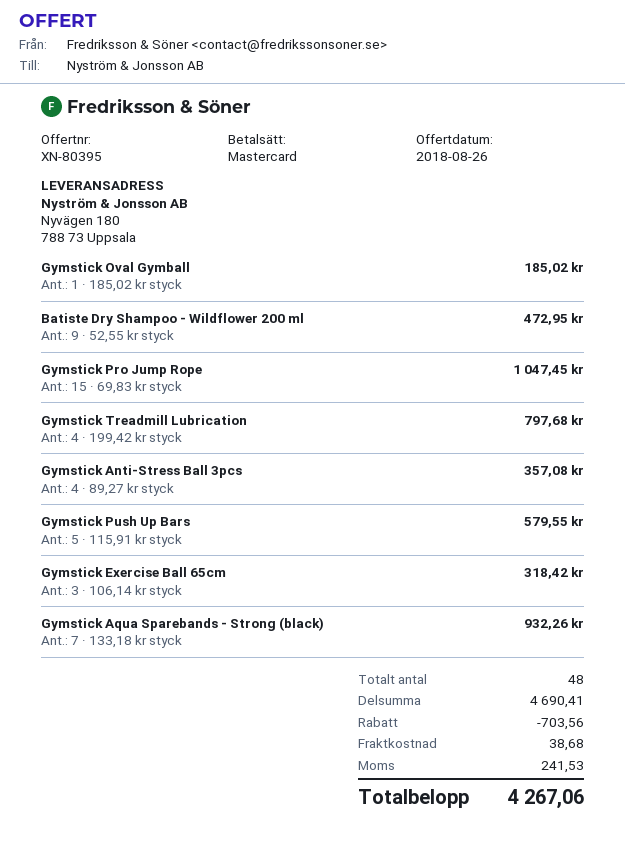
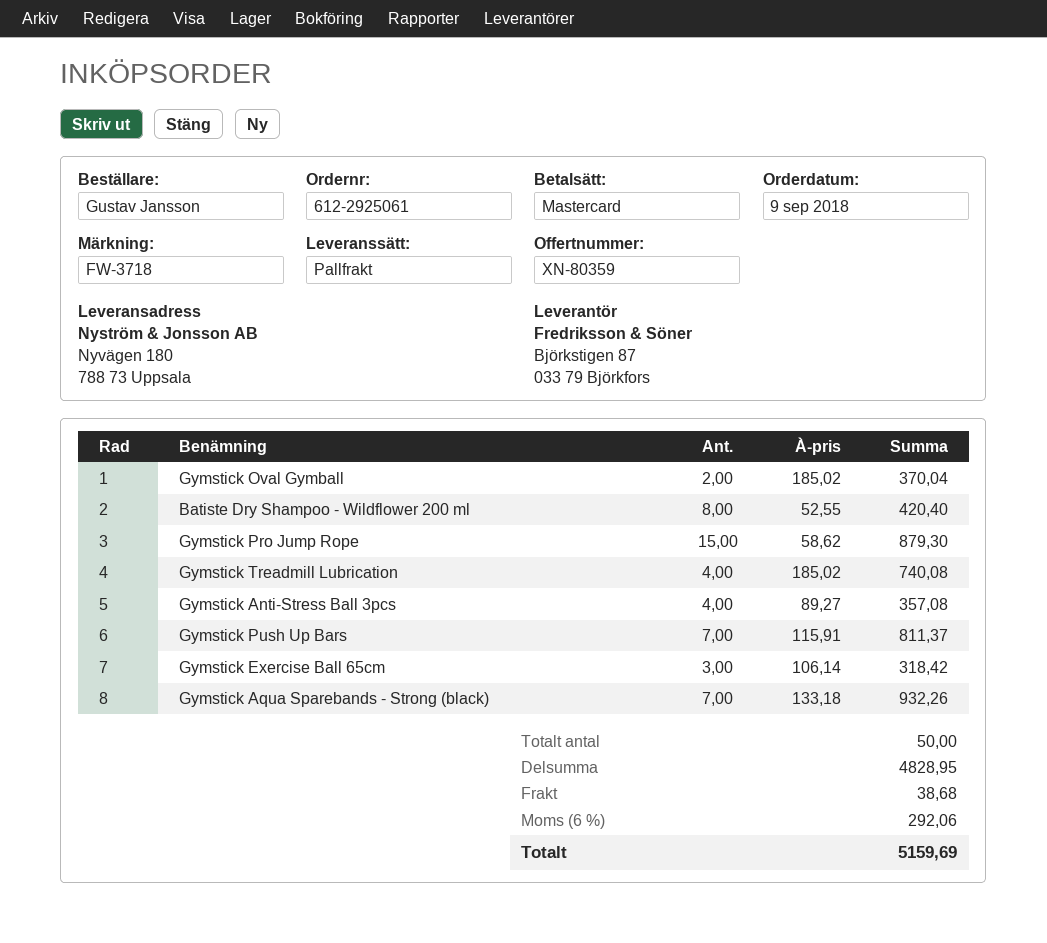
quote number: XN-80395 -> XN-80359
Gymstick Oval Gymball: 1 x 185.02 = 185.02 -> 2 x 185.02 = 370.04
Batiste Dry Shampoo - Wildflower 200 ml: 9 x 52.55 = 472.95 -> 8 x 52.55 = 420.40
Gymstick Pro Jump Rope: 15 x 69.83 = 1047.45 -> 15 x 58.62 = 879.30
Gymstick Treadmill Lubrication: 4 x 199.42 = 797.68 -> 4 x 185.02 = 740.08
Gymstick Push Up Bars: 5 x 115.91 = 579.55 -> 7 x 115.91 = 811.37
total quantity: 48 -> 50
subtotal: 4690.41 -> 4828.95
discount: 703.56 -> none
tax: 241.53 -> 292.06
total: 4267.06 -> 5159.69

